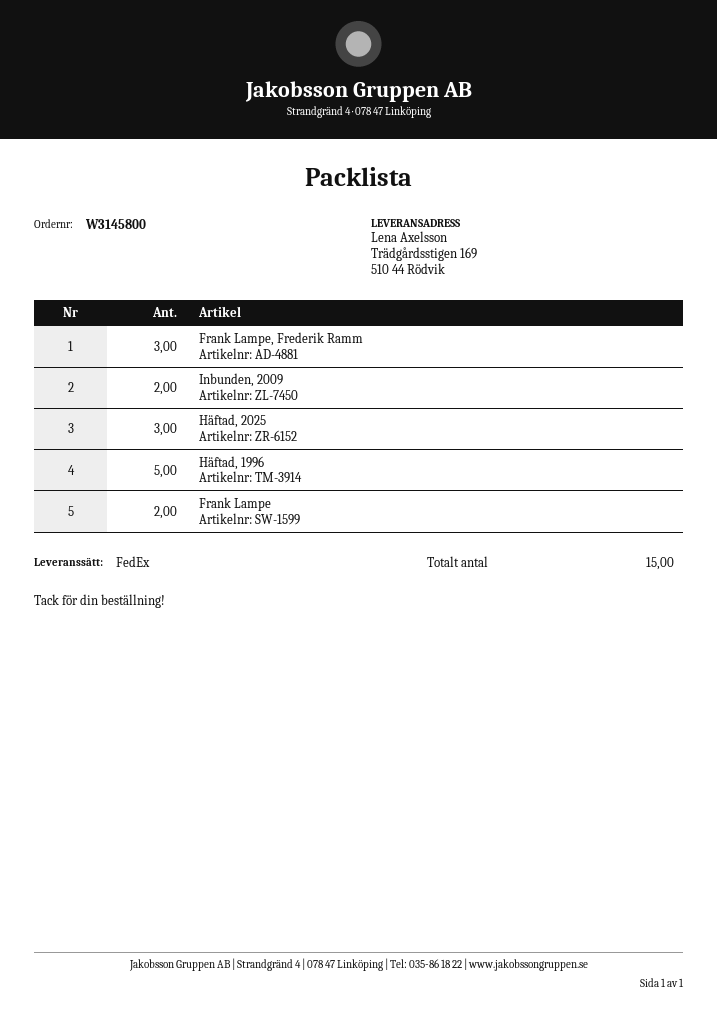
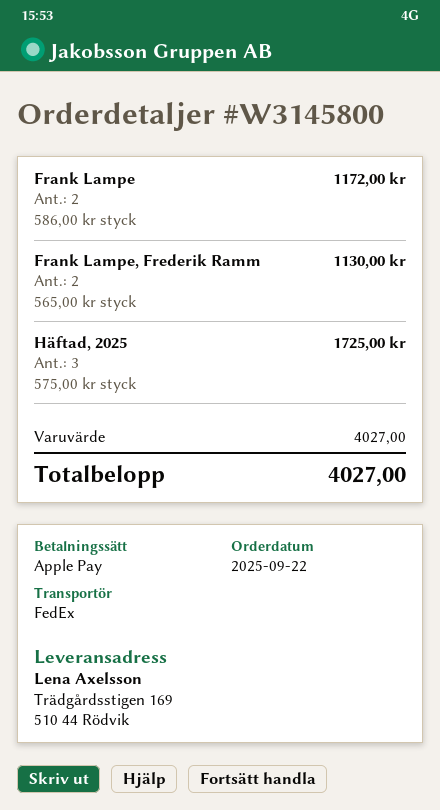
Frank Lampe, Frederik Ramm: 3 -> 2
Inbunden, 2009: 2 -> none
Häftad, 1996: 5 -> none

